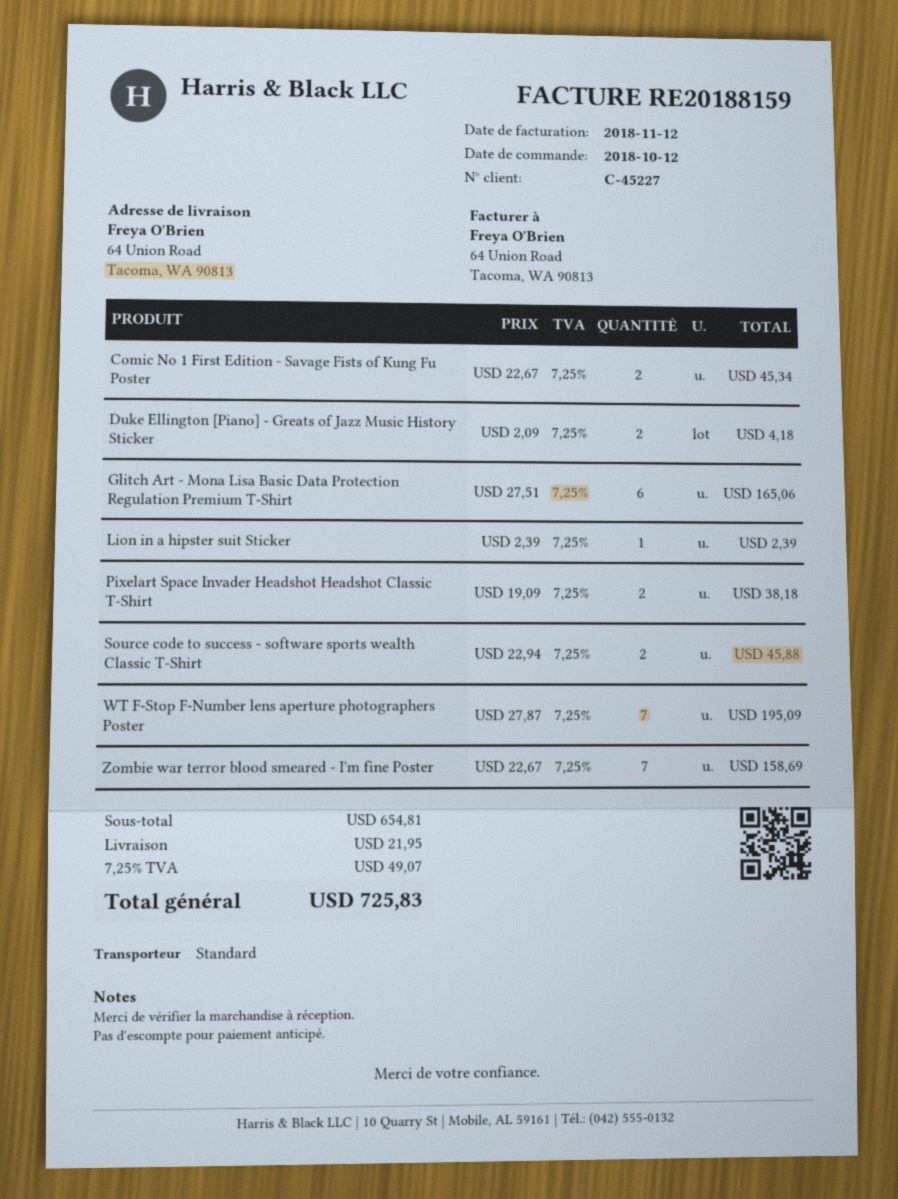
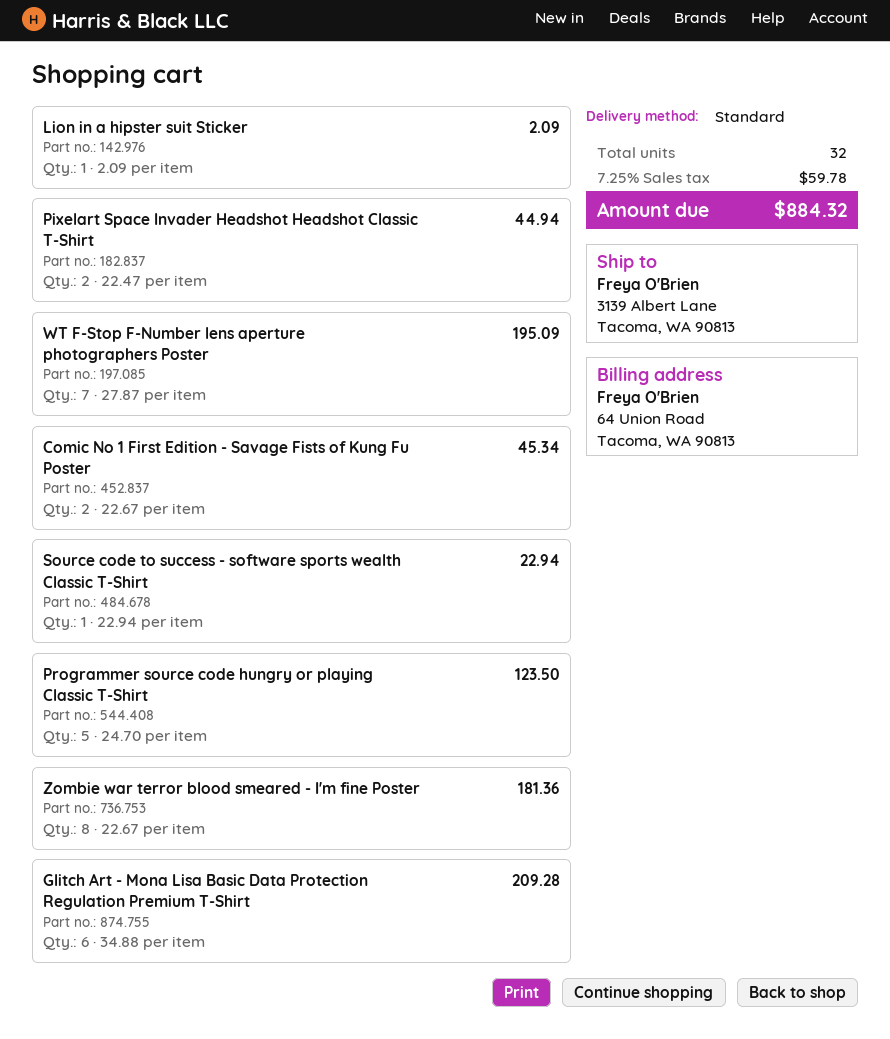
ship to: 64 Union Road, Tacoma, WA 90813 -> 3139 Albert Lane, Tacoma, WA 90813
Duke Ellington [Piano] - Greats of Jazz Music History Sticker: 2 x 2.09 = 4.18 -> none
Glitch Art - Mona Lisa Basic Data Protection Regulation Premium T-Shirt: 6 x 27.51 = 165.06 -> 6 x 34.88 = 209.28
Lion in a hipster suit Sticker: 1 x 2.39 = 2.39 -> 1 x 2.09 = 2.09
Pixelart Space Invader Headshot Headshot Classic T-Shirt: 2 x 19.09 = 38.18 -> 2 x 22.47 = 44.94
Source code to success - software sports wealth Classic T-Shirt: 2 x 22.94 = 45.88 -> 1 x 22.94 = 22.94
Zombie war terror blood smeared - I'm fine Poster: 7 x 22.67 = 158.69 -> 8 x 22.67 = 181.36
Programmer source code hungry or playing Classic T-Shirt: none -> 5 x 24.70 = 123.50
shipping: 21.95 -> none
tax: 7.25% = 49.07 -> 7.25% = 59.78
total: 725.83 -> 884.32

